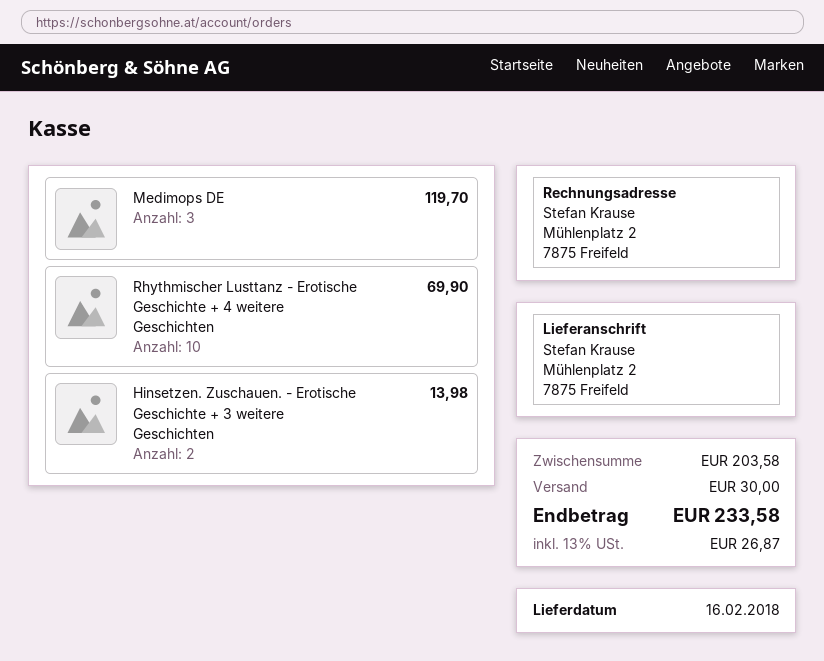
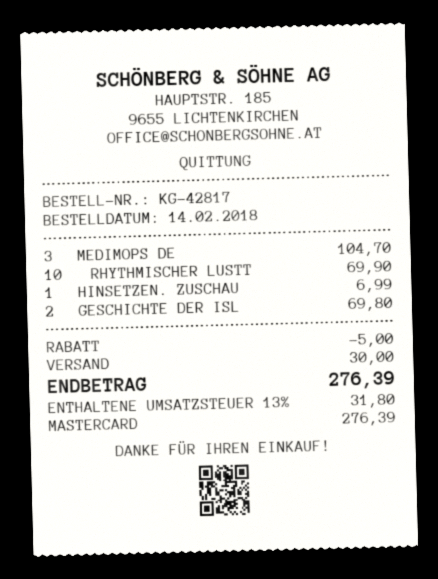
Medimops DE: 3 for 119.70 -> 3 for 104.70
Hinsetzen. Zuschauen. - Erotische Geschichte + 3 weitere Geschichten: 2 for 13.98 -> 1 for 6.99
GESCHICHTE DER ISL: none -> 2 for 69.80
discount: none -> 5.00
tax: 13% = 26.87 -> 13% = 31.80
total: 233.58 -> 276.39

